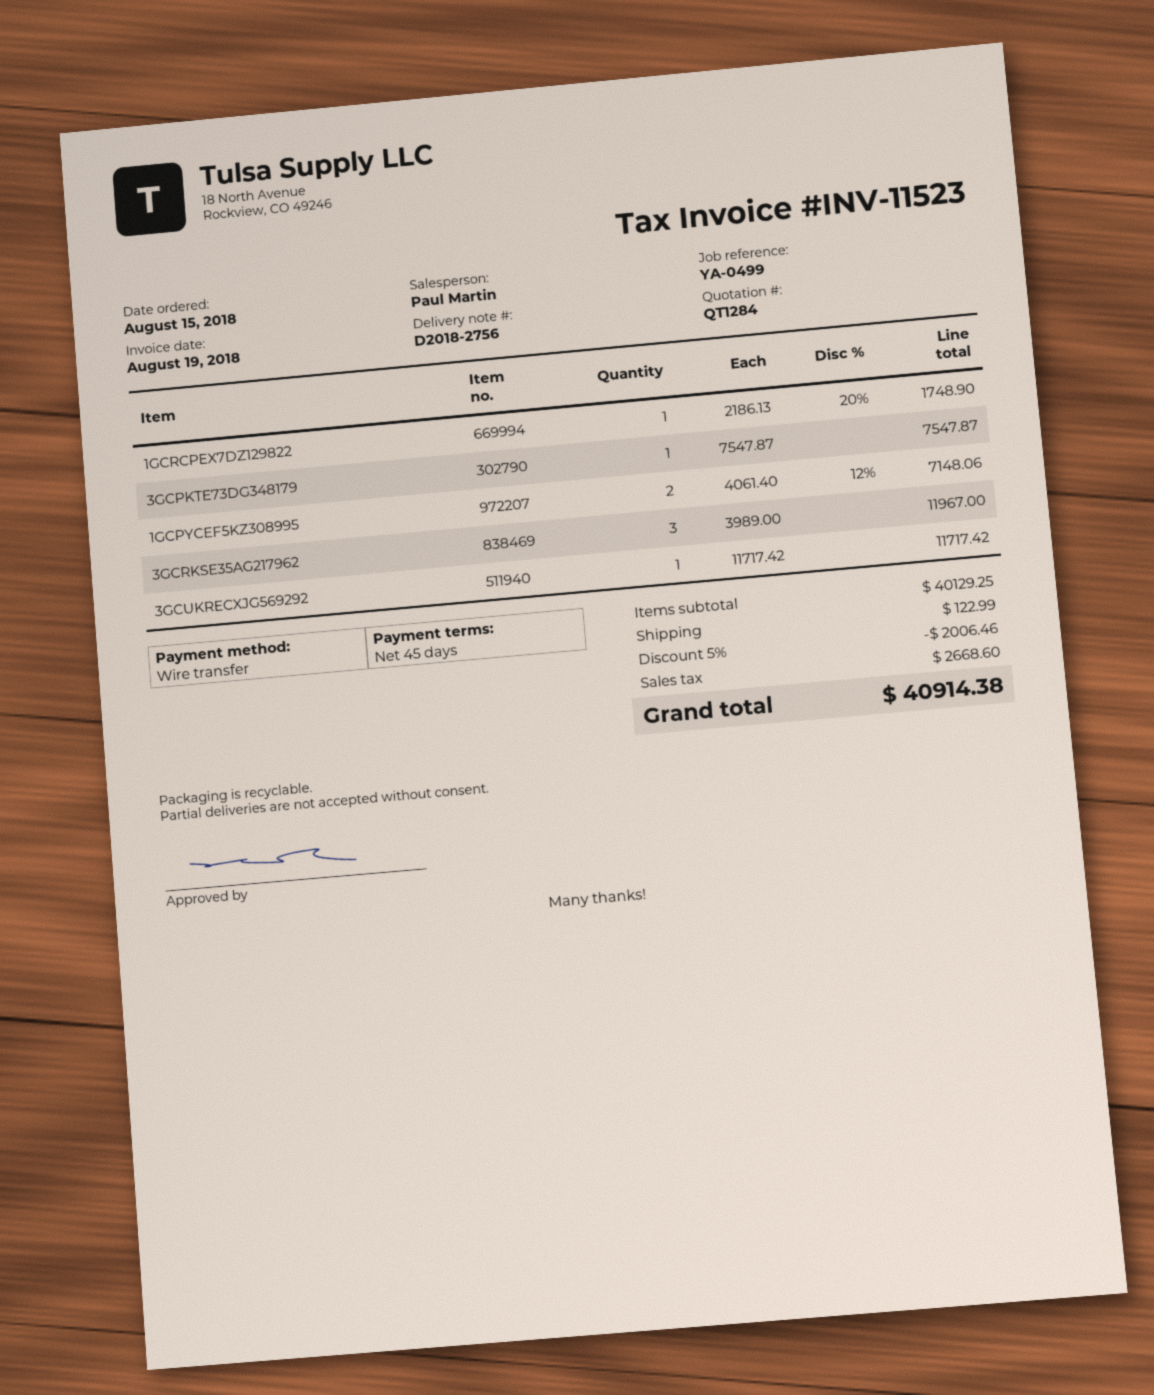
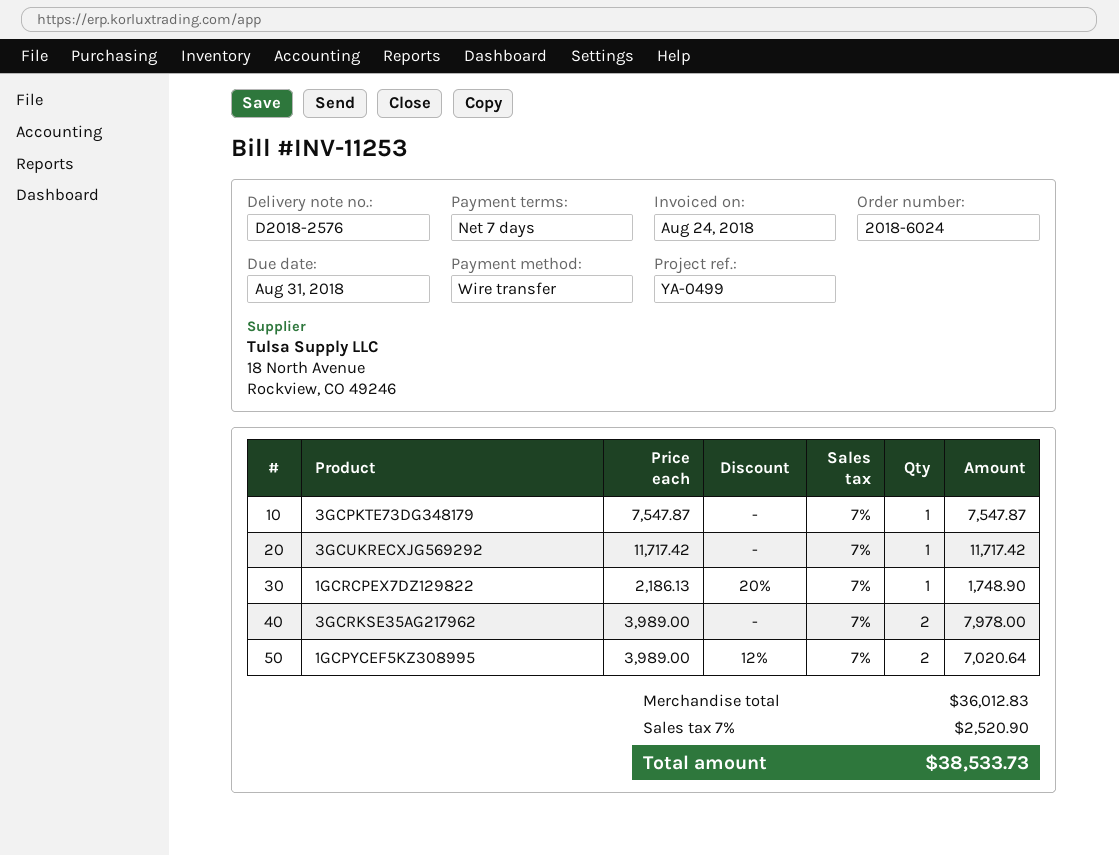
delivery note number: D2018-2756 -> D2018-2576
invoice number: INV-11523 -> INV-11253
invoice date: 2018-08-19 -> 2018-08-24
payment terms: 45 days -> 7 days
1GCPYCEF5KZ308995: 2 x 4061.40 - 12% = 7148.06 -> 2 x 3989.00 - 12% = 7020.64
3GCRKSE35AG217962: 3 x 3989.00 = 11967.00 -> 2 x 3989.00 = 7978.00
subtotal: 40129.25 -> 36012.83
discount: 5% = 2006.46 -> none
shipping: 122.99 -> none
tax: 2668.60 -> 2520.90
total: 40914.38 -> 38533.73

